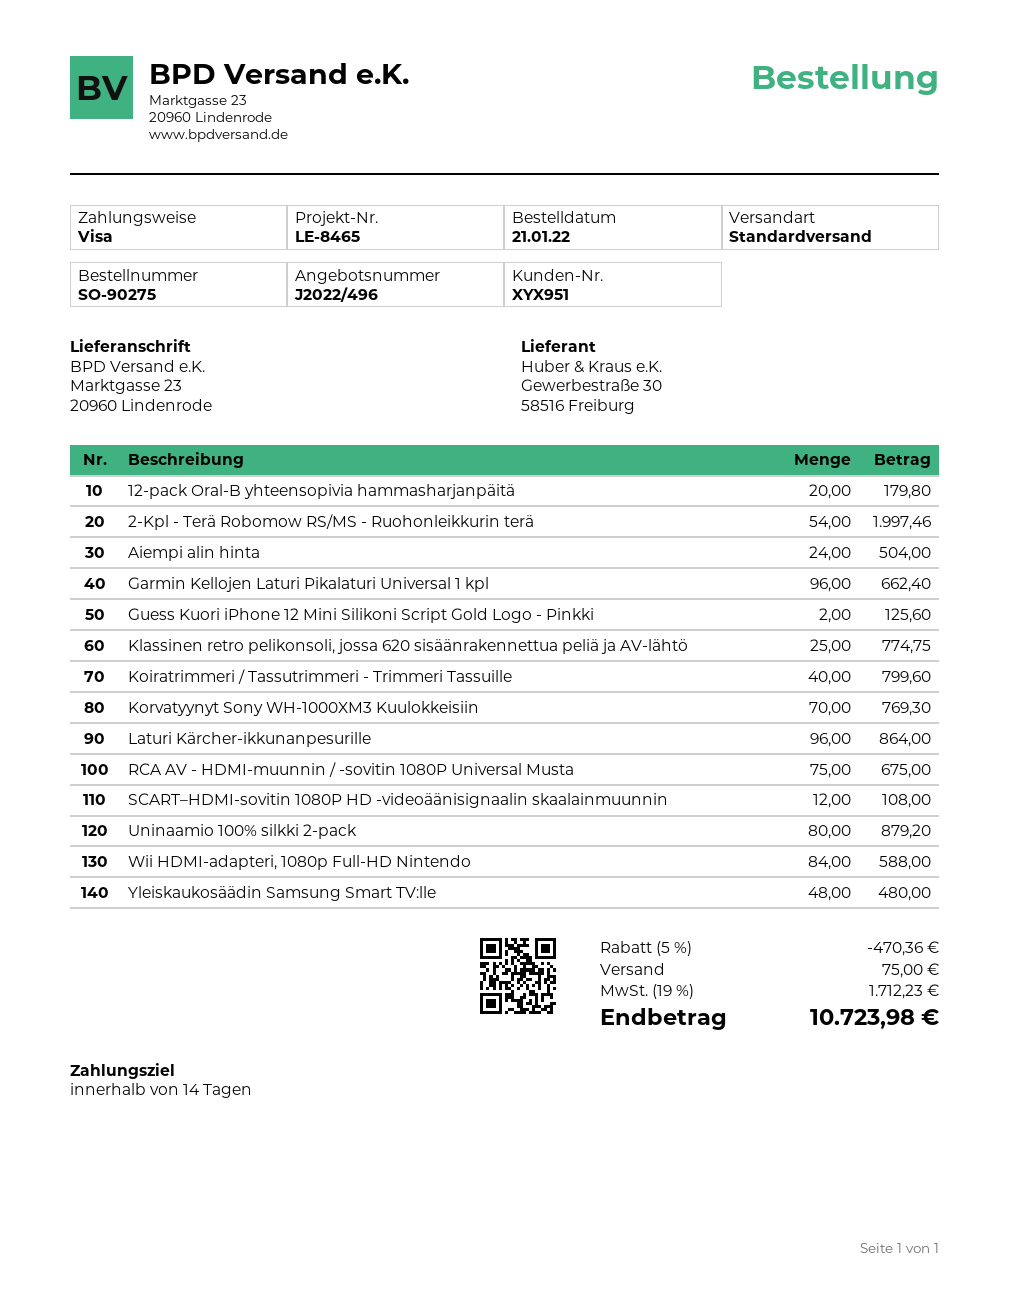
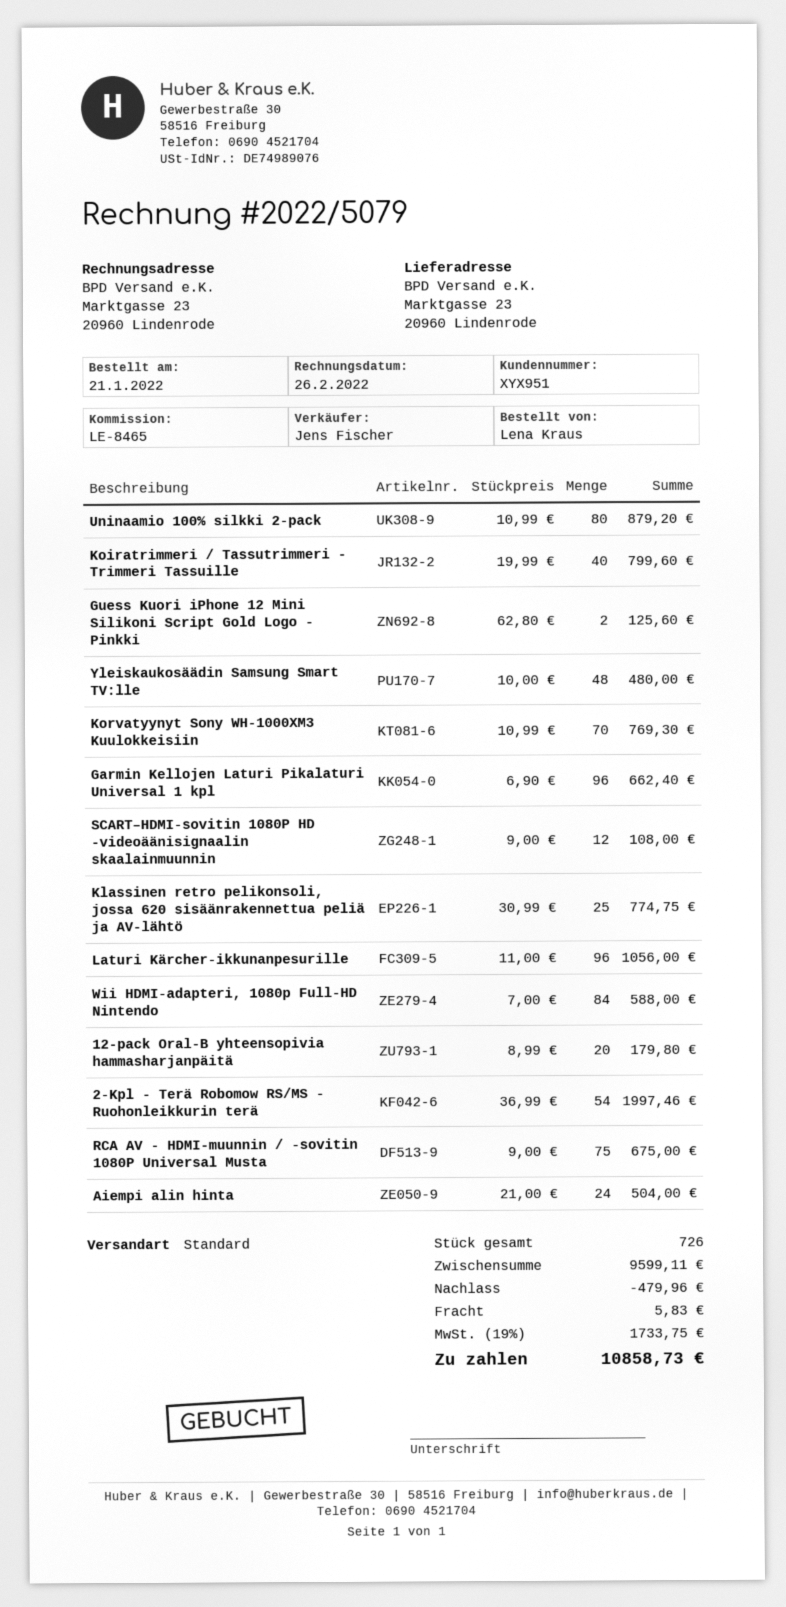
Laturi Kärcher-ikkunanpesurille: 96 for 864.00 -> 96 for 1056.00
discount: 470.36 -> 479.96
shipping: 75.00 -> 5.83
tax: 19% = 1712.23 -> 19% = 1733.75
total: 10723.98 -> 10858.73

